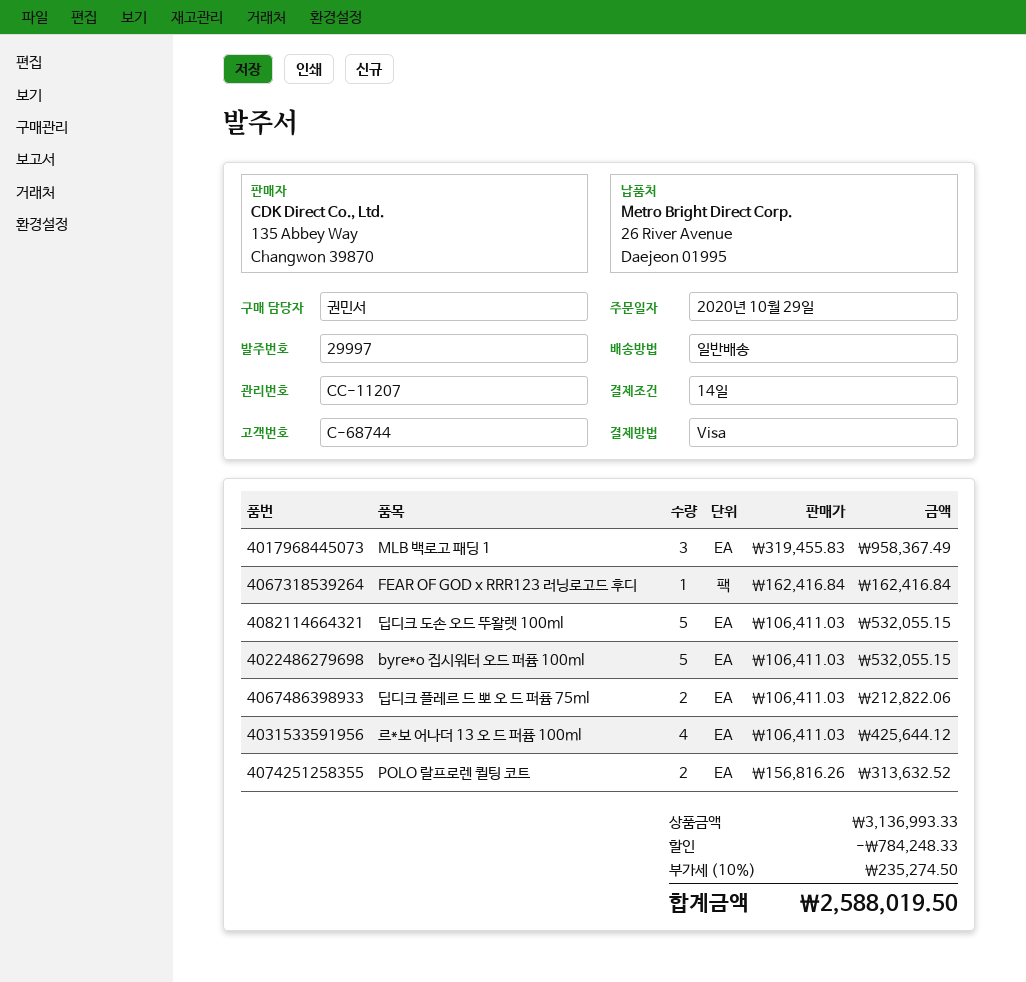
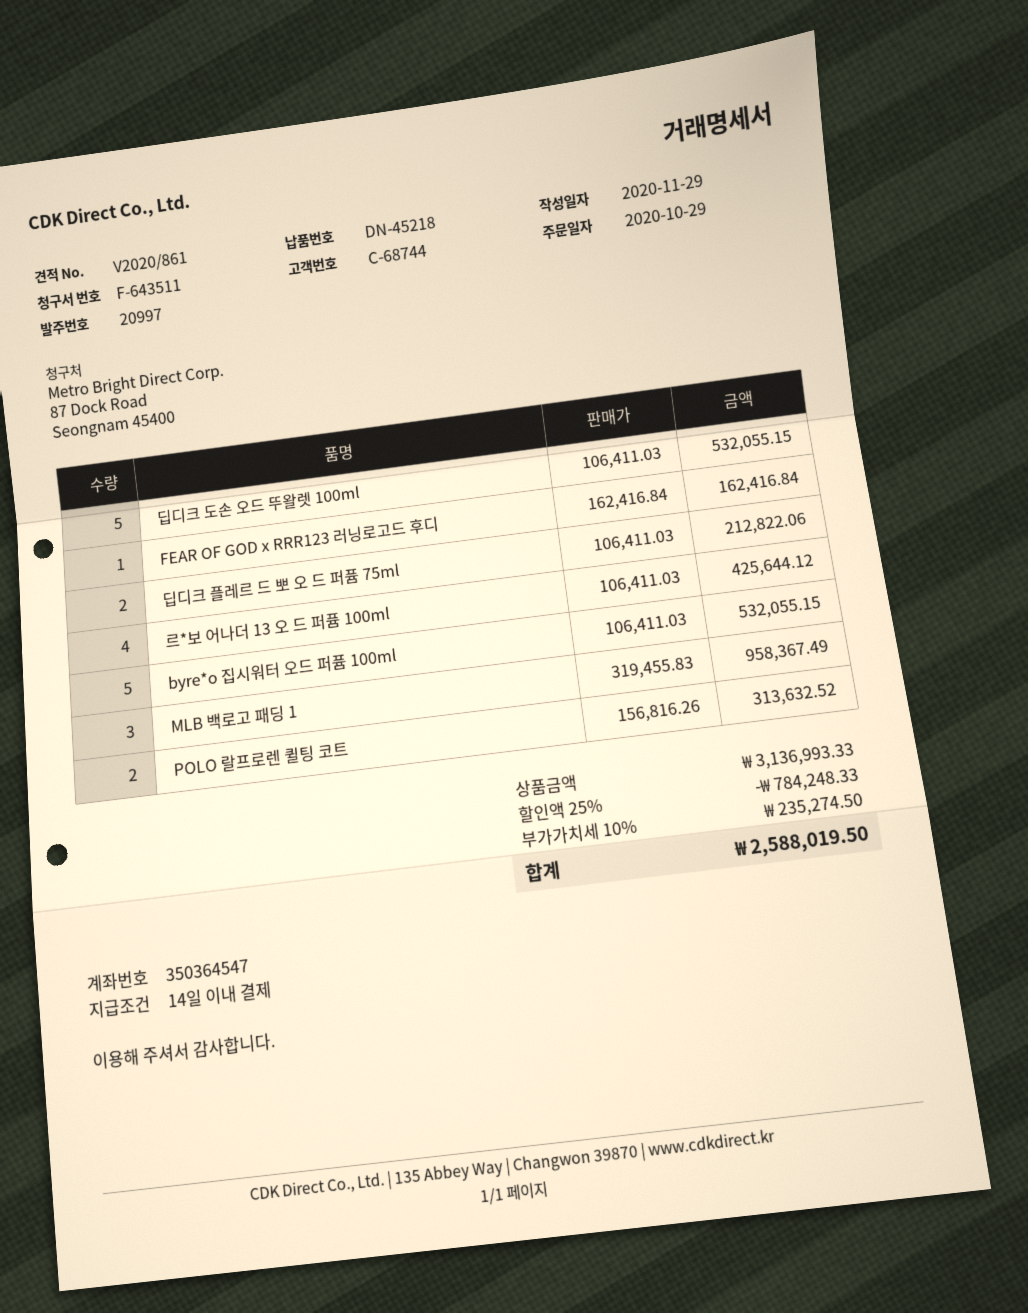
order number: 29997 -> 20997

